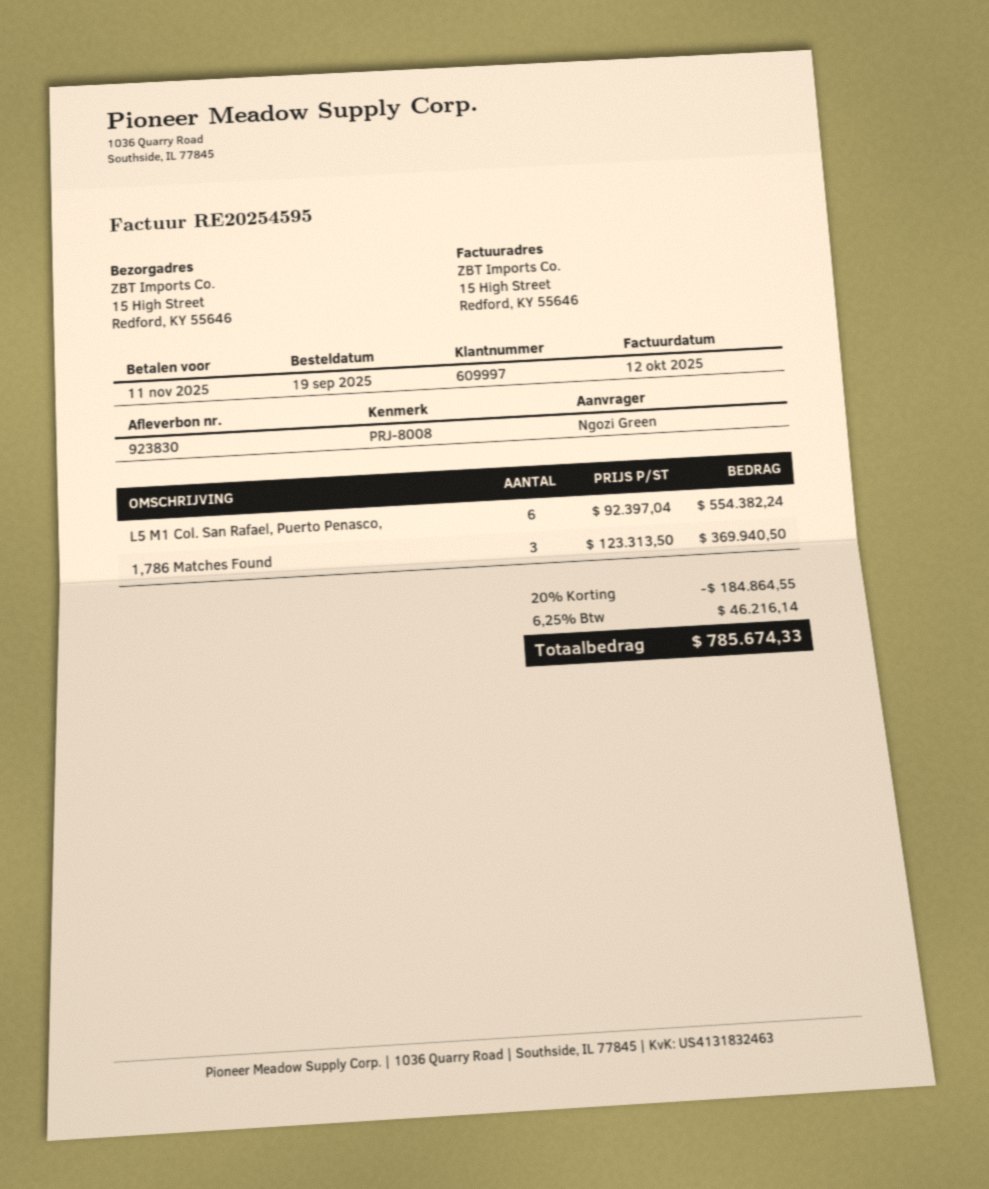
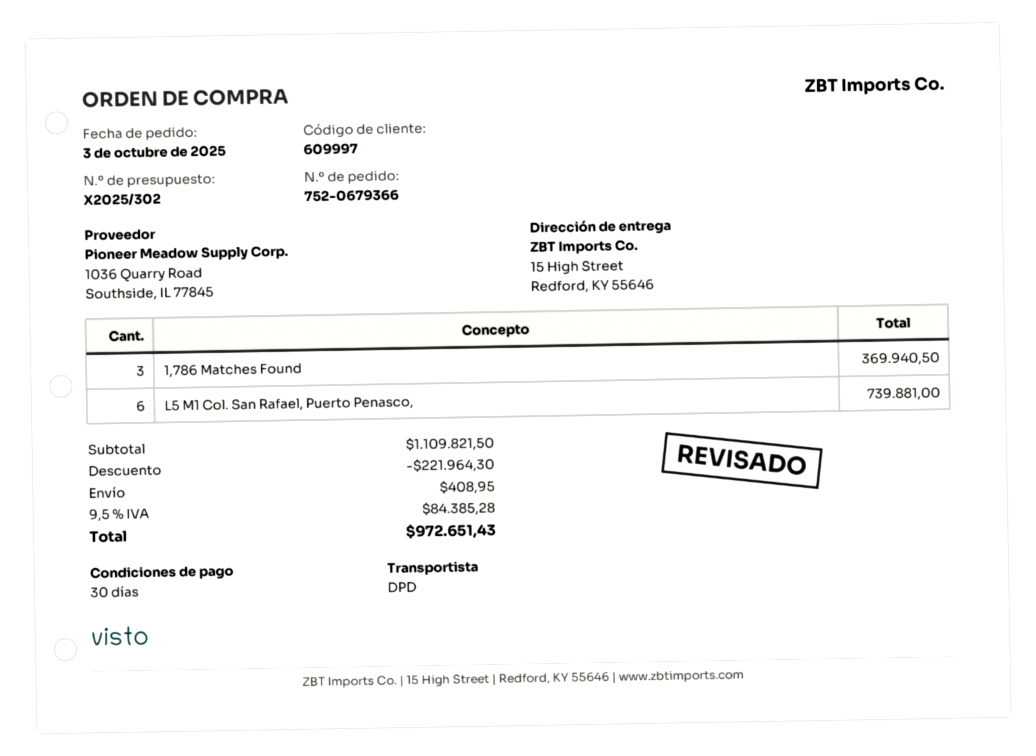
order date: 2025-09-19 -> 2025-10-03
L5 M1 Col. San Rafael, Puerto Penasco,: 6 for 554382.24 -> 6 for 739881.00
discount: 184864.55 -> 221964.30
shipping: none -> 408.95
tax: 6.25% = 46216.14 -> 9.5% = 84385.28
total: 785674.33 -> 972651.43

